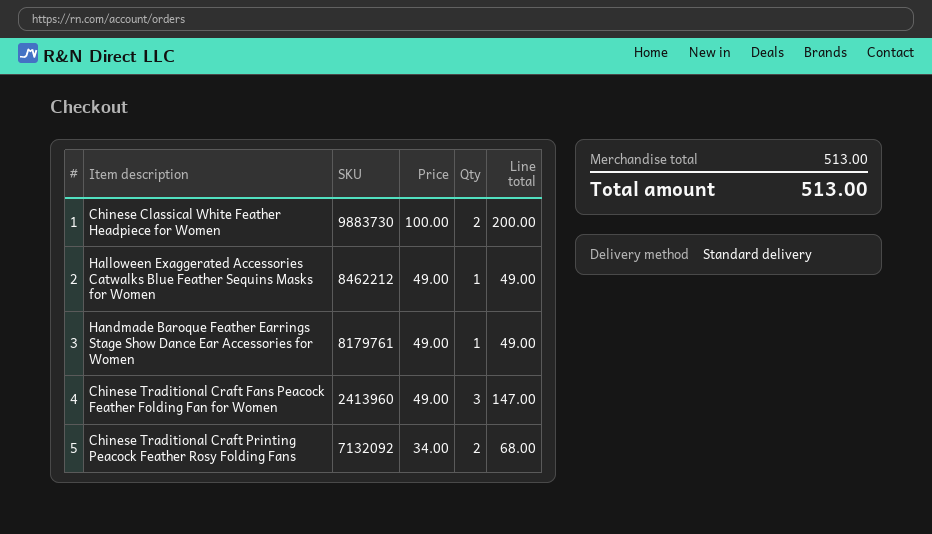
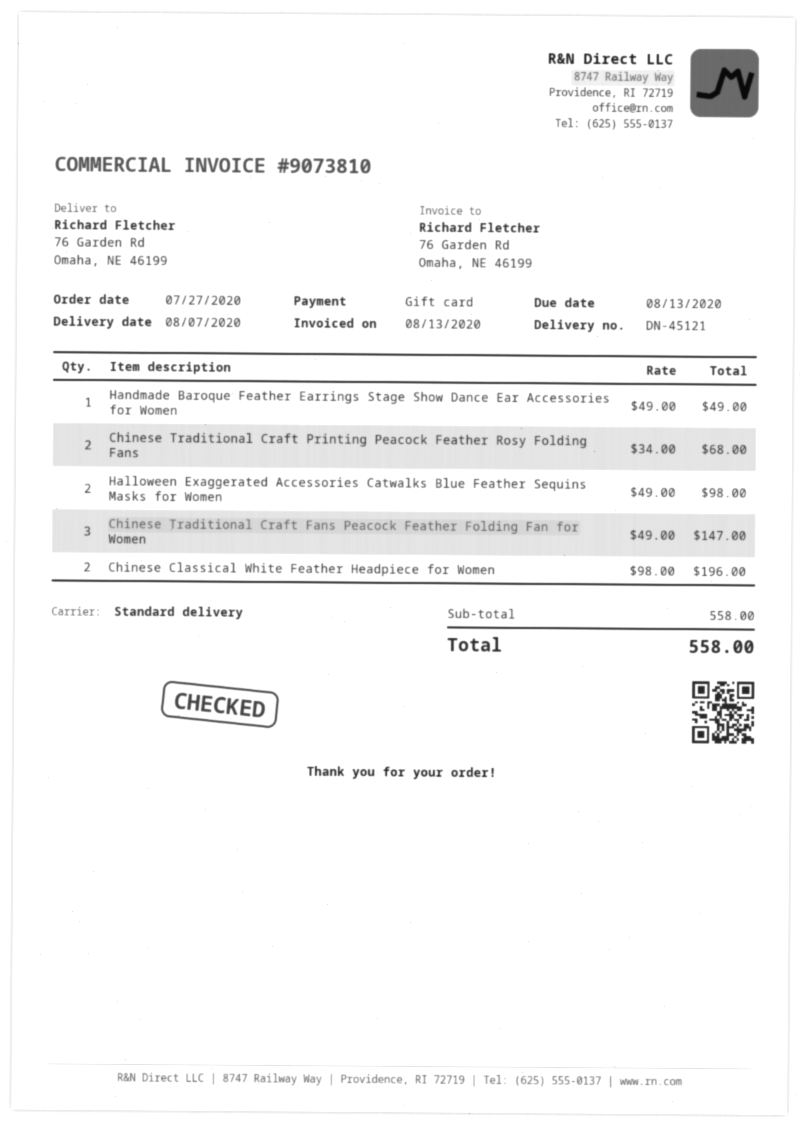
Chinese Classical White Feather Headpiece for Women: 2 x 100.00 = 200.00 -> 2 x 98.00 = 196.00
Halloween Exaggerated Accessories Catwalks Blue Feather Sequins Masks for Women: 1 x 49.00 = 49.00 -> 2 x 49.00 = 98.00
subtotal: 513.00 -> 558.00
total: 513.00 -> 558.00

